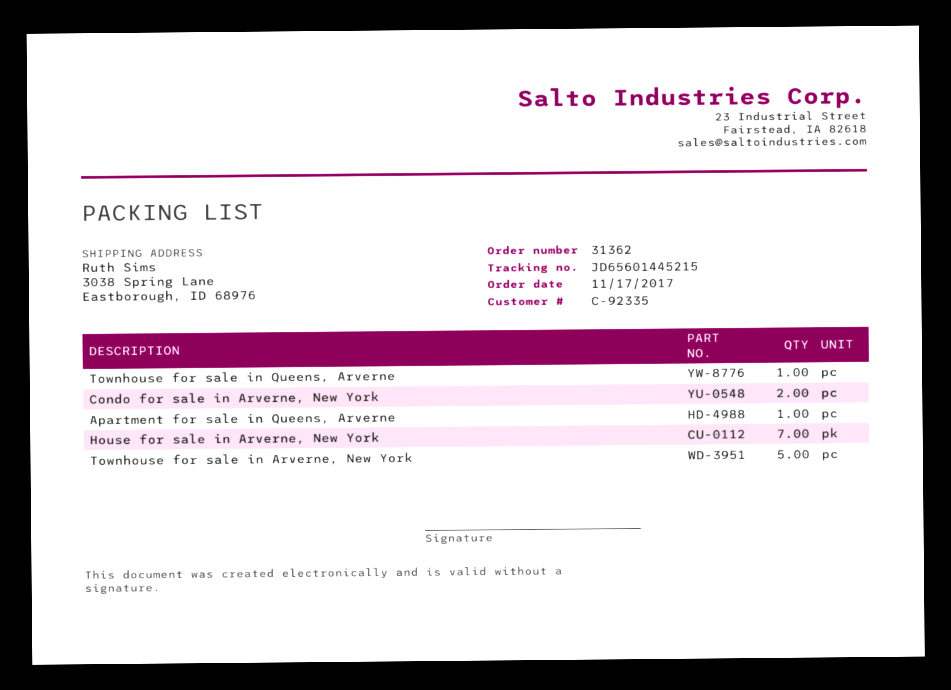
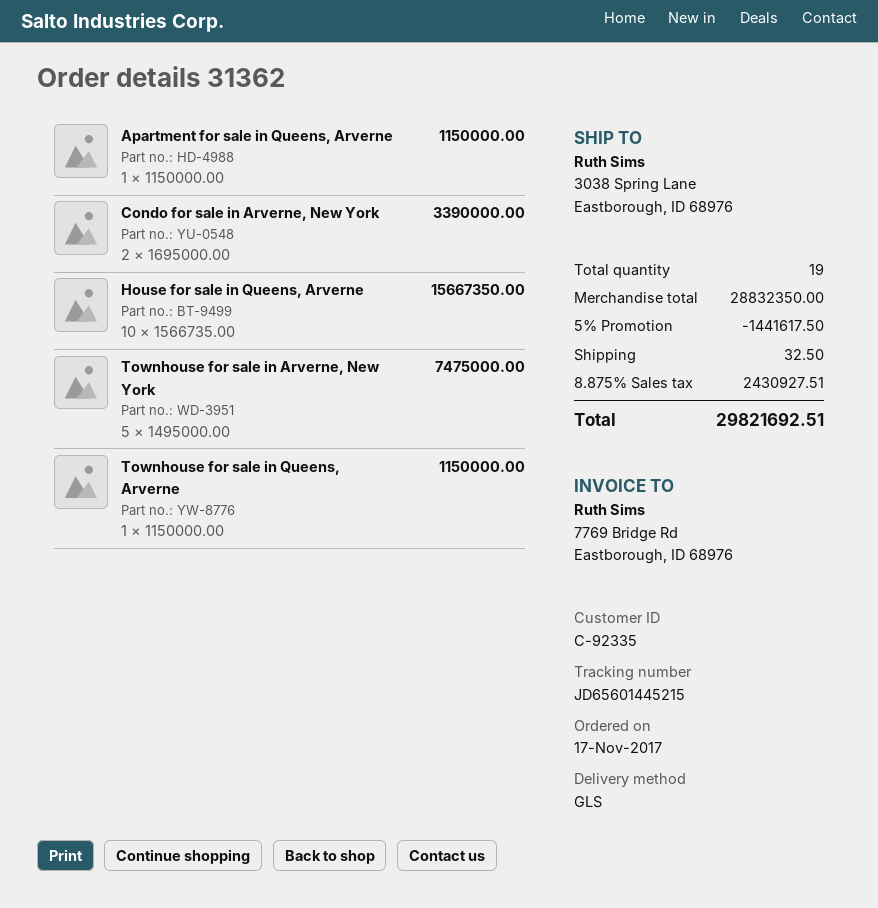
House for sale in Arverne, New York: 7 -> none
House for sale in Queens, Arverne: none -> 10

